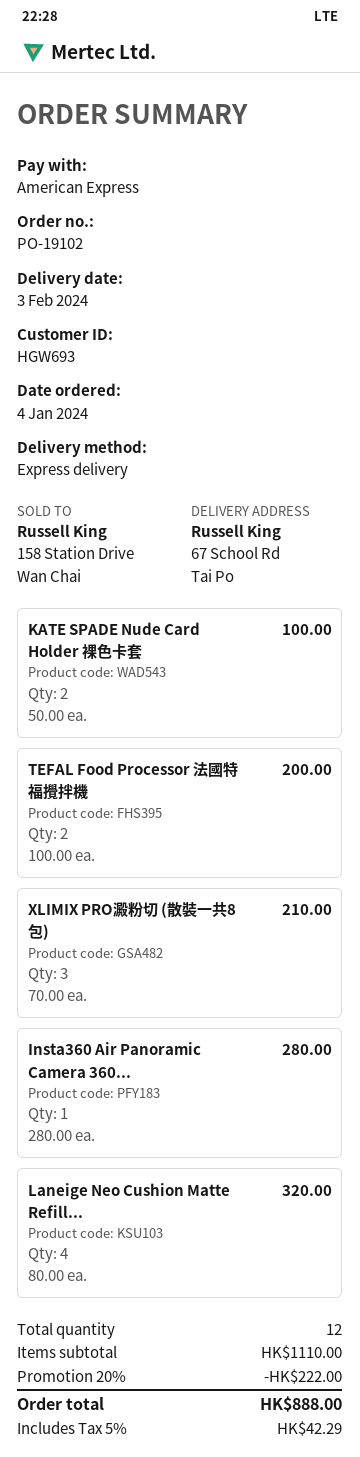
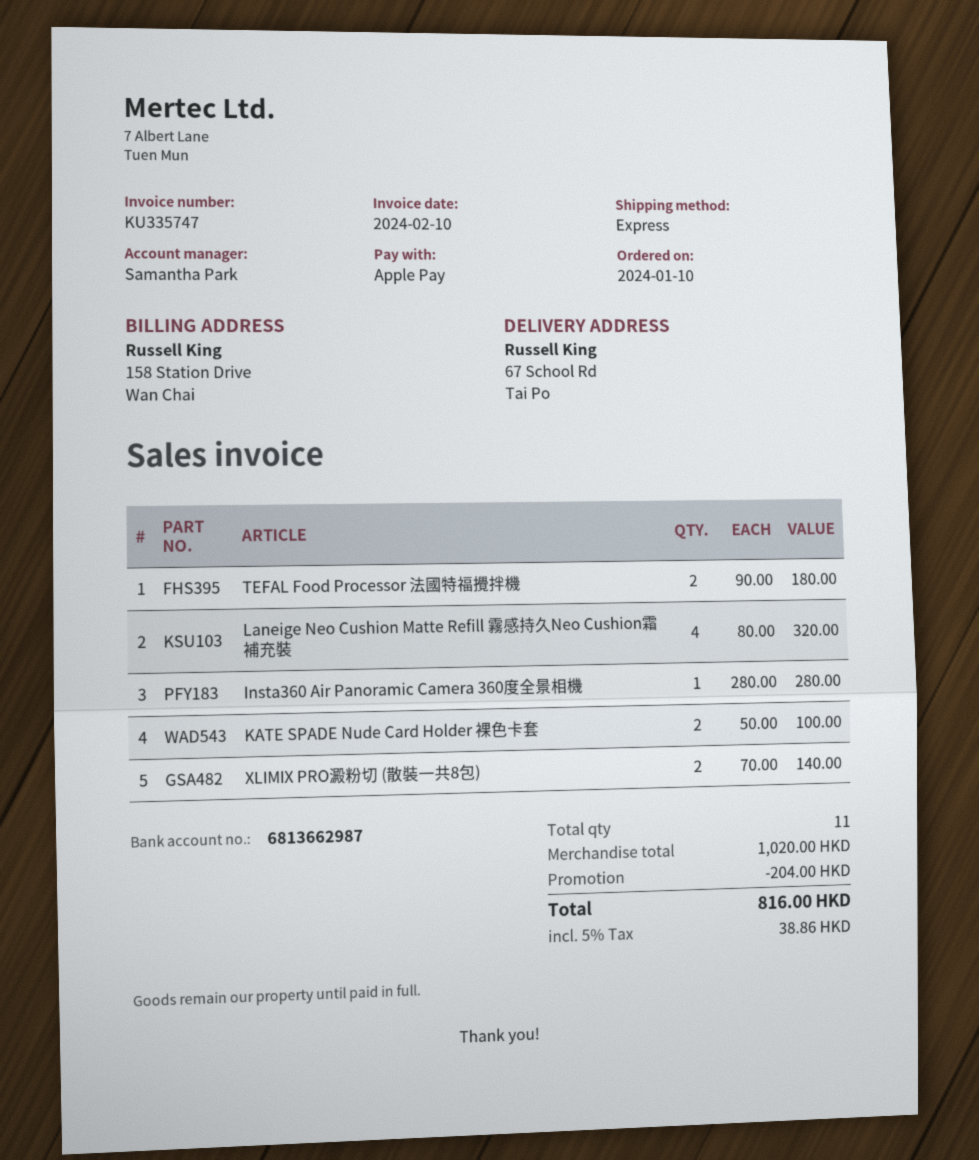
order date: 2024-01-04 -> 2024-01-10
payment method: American Express -> Apple Pay
TEFAL Food Processor 法國特福攪拌機: 2 x 100.00 = 200.00 -> 2 x 90.00 = 180.00
XLIMIX PRO澱粉切 (散裝一共8包): 3 x 70.00 = 210.00 -> 2 x 70.00 = 140.00
total quantity: 12 -> 11
subtotal: 1110.00 -> 1020.00
discount: 222.00 -> 204.00
tax: 5% = 42.29 -> 5% = 38.86
total: 888.00 -> 816.00

